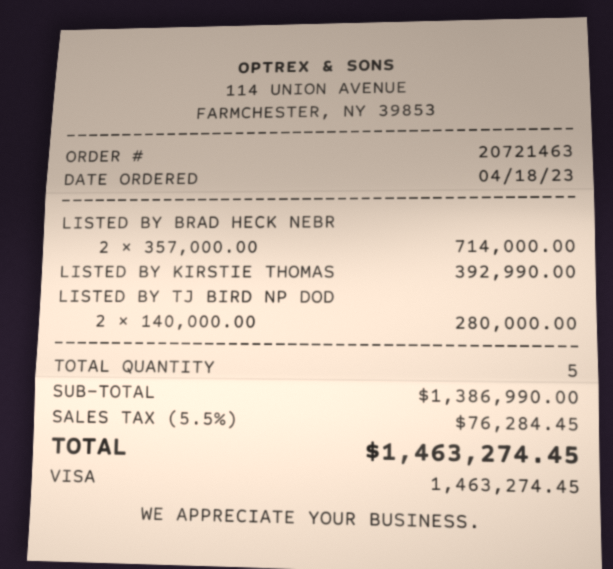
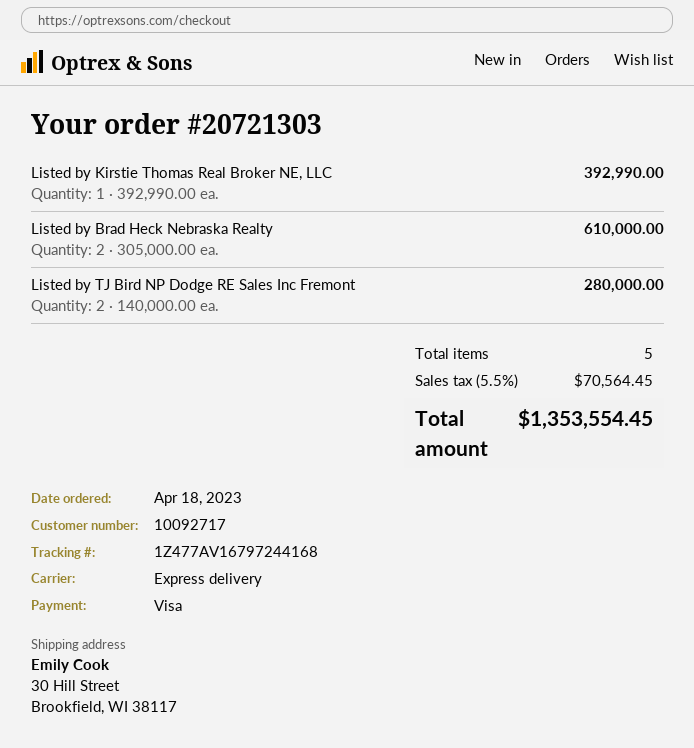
order number: 20721463 -> 20721303
LISTED BY BRAD HECK NEBR: 2 x 357000.00 = 714000.00 -> 2 x 305000.00 = 610000.00
tax: 5.5% = 76284.45 -> 5.5% = 70564.45
total: 1463274.45 -> 1353554.45

